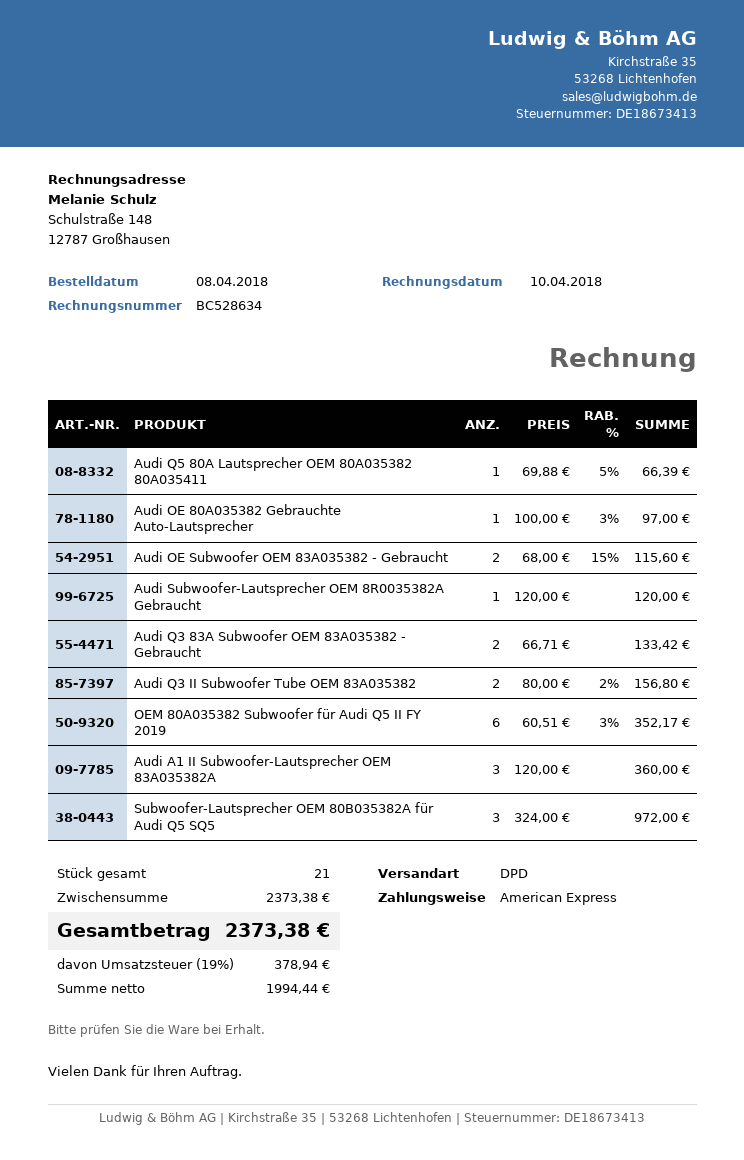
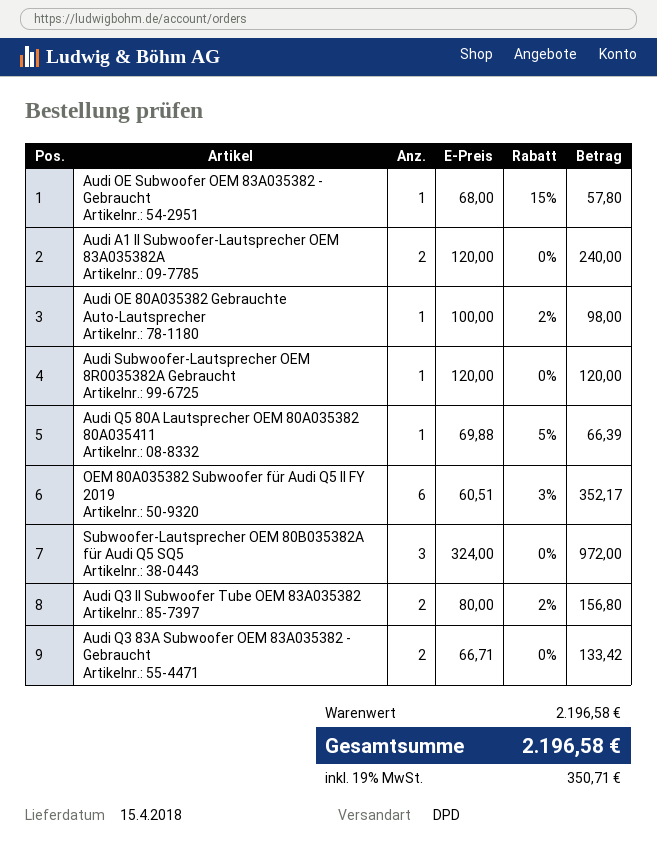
Audi OE 80A035382 Gebrauchte Auto-Lautsprecher: 1 x 100.00 - 3% = 97.00 -> 1 x 100.00 - 2% = 98.00
Audi OE Subwoofer OEM 83A035382 - Gebraucht: 2 x 68.00 - 15% = 115.60 -> 1 x 68.00 - 15% = 57.80
Audi A1 II Subwoofer-Lautsprecher OEM 83A035382A: 3 x 120.00 = 360.00 -> 2 x 120.00 = 240.00
subtotal: 2373.38 -> 2196.58
tax: 19% = 378.94 -> 19% = 350.71
total: 2373.38 -> 2196.58

